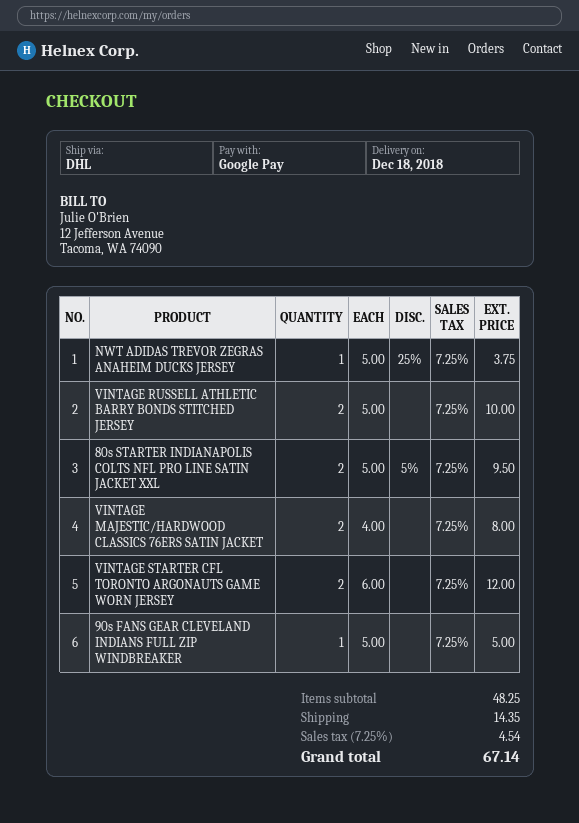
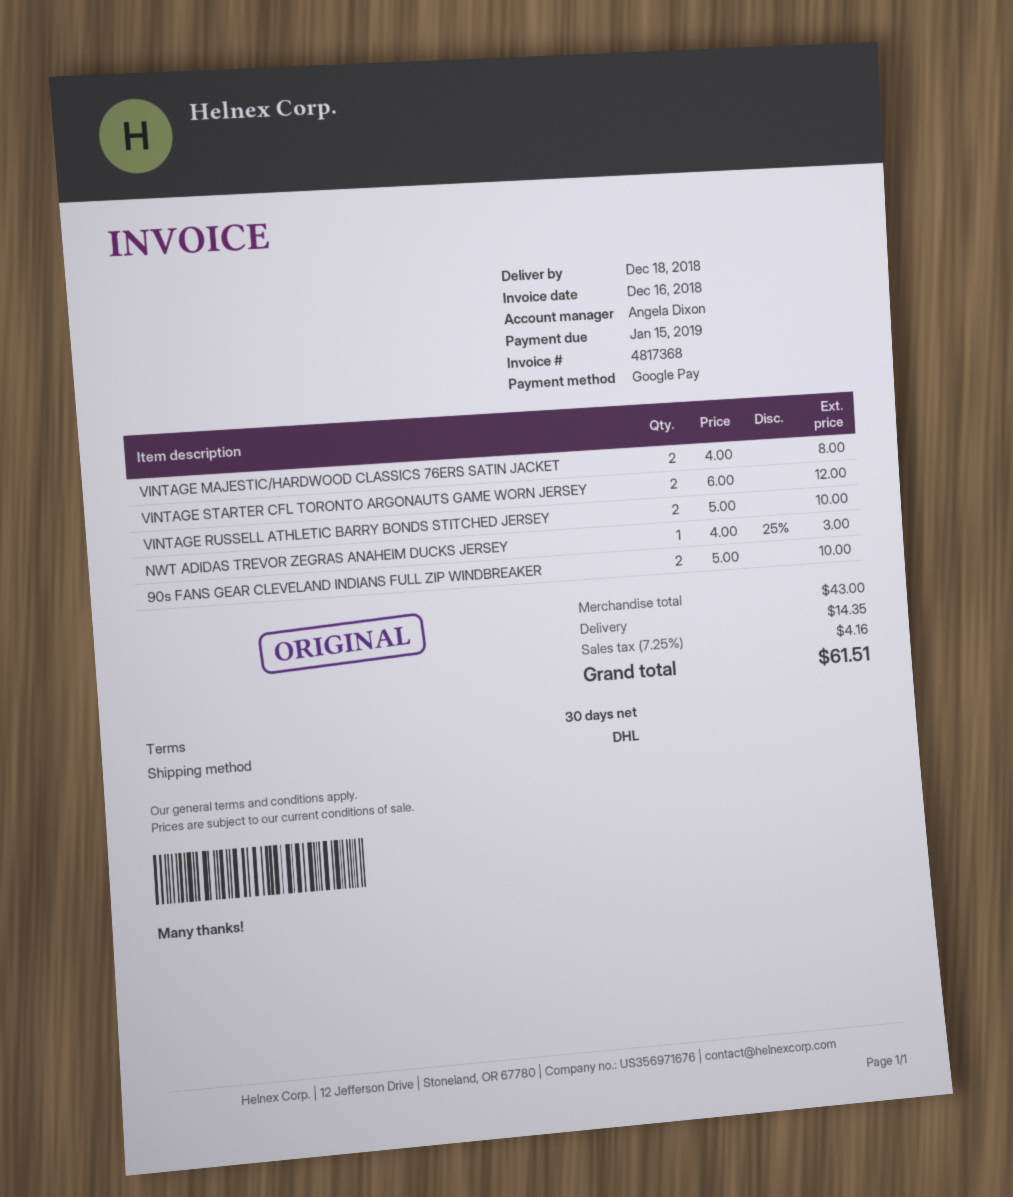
NWT ADIDAS TREVOR ZEGRAS ANAHEIM DUCKS JERSEY: 1 x 5.00 - 25% = 3.75 -> 1 x 4.00 - 25% = 3.00
80s STARTER INDIANAPOLIS COLTS NFL PRO LINE SATIN JACKET XXL: 2 x 5.00 - 5% = 9.50 -> none
90s FANS GEAR CLEVELAND INDIANS FULL ZIP WINDBREAKER: 1 x 5.00 = 5.00 -> 2 x 5.00 = 10.00
subtotal: 48.25 -> 43.00
tax: 7.25% = 4.54 -> 7.25% = 4.16
total: 67.14 -> 61.51

